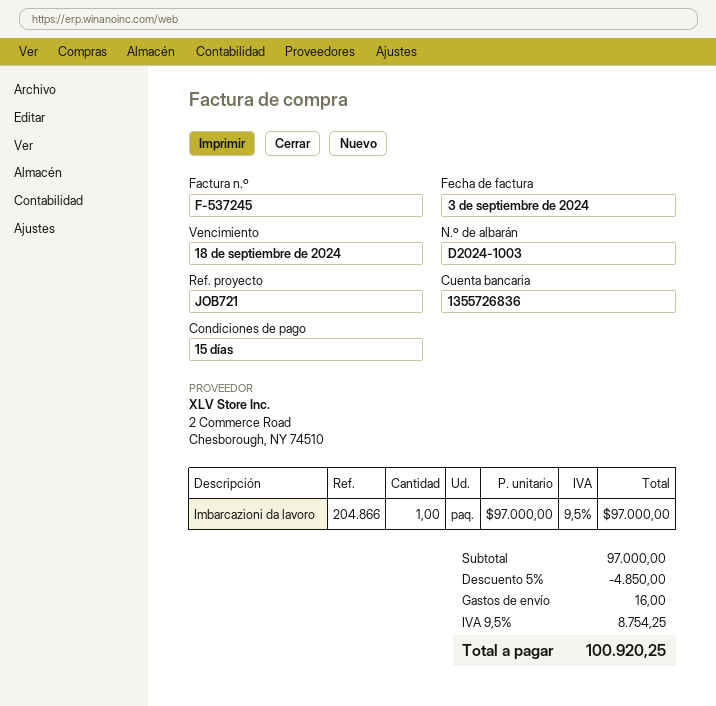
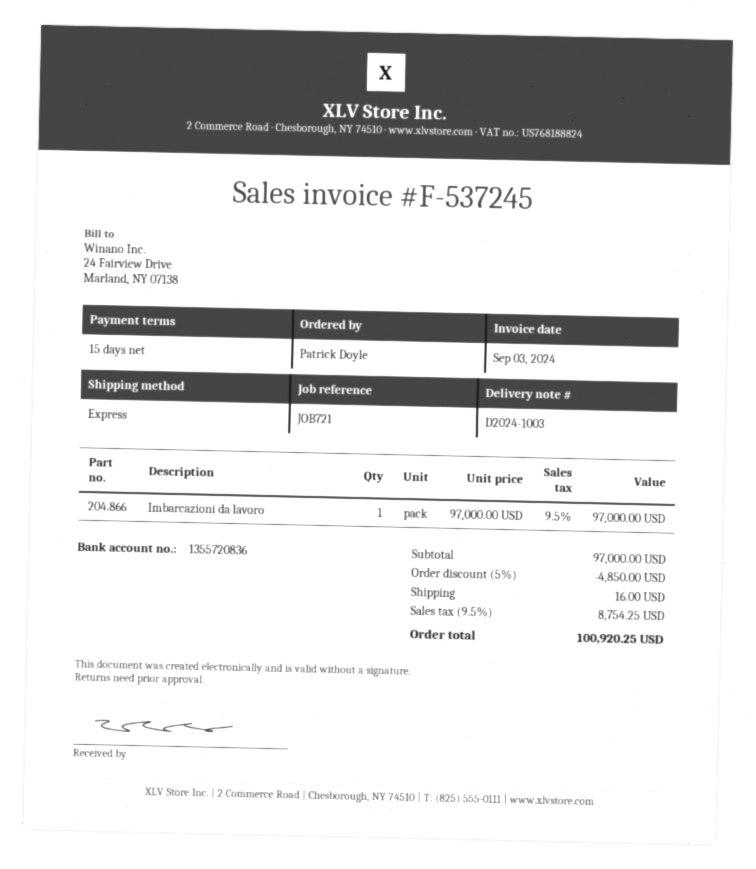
bank account: 1355726836 -> 1355720836

